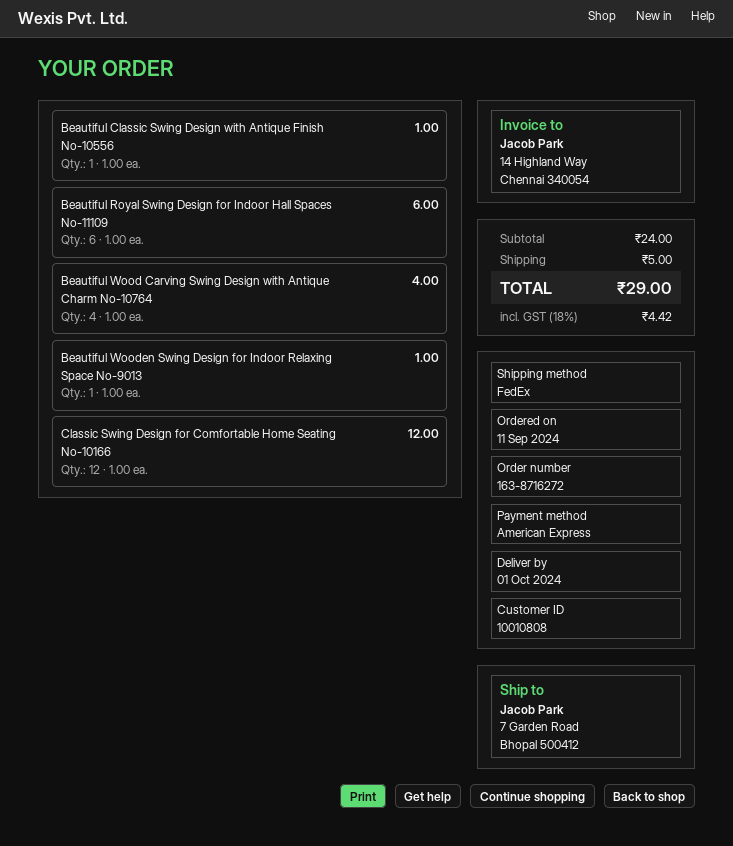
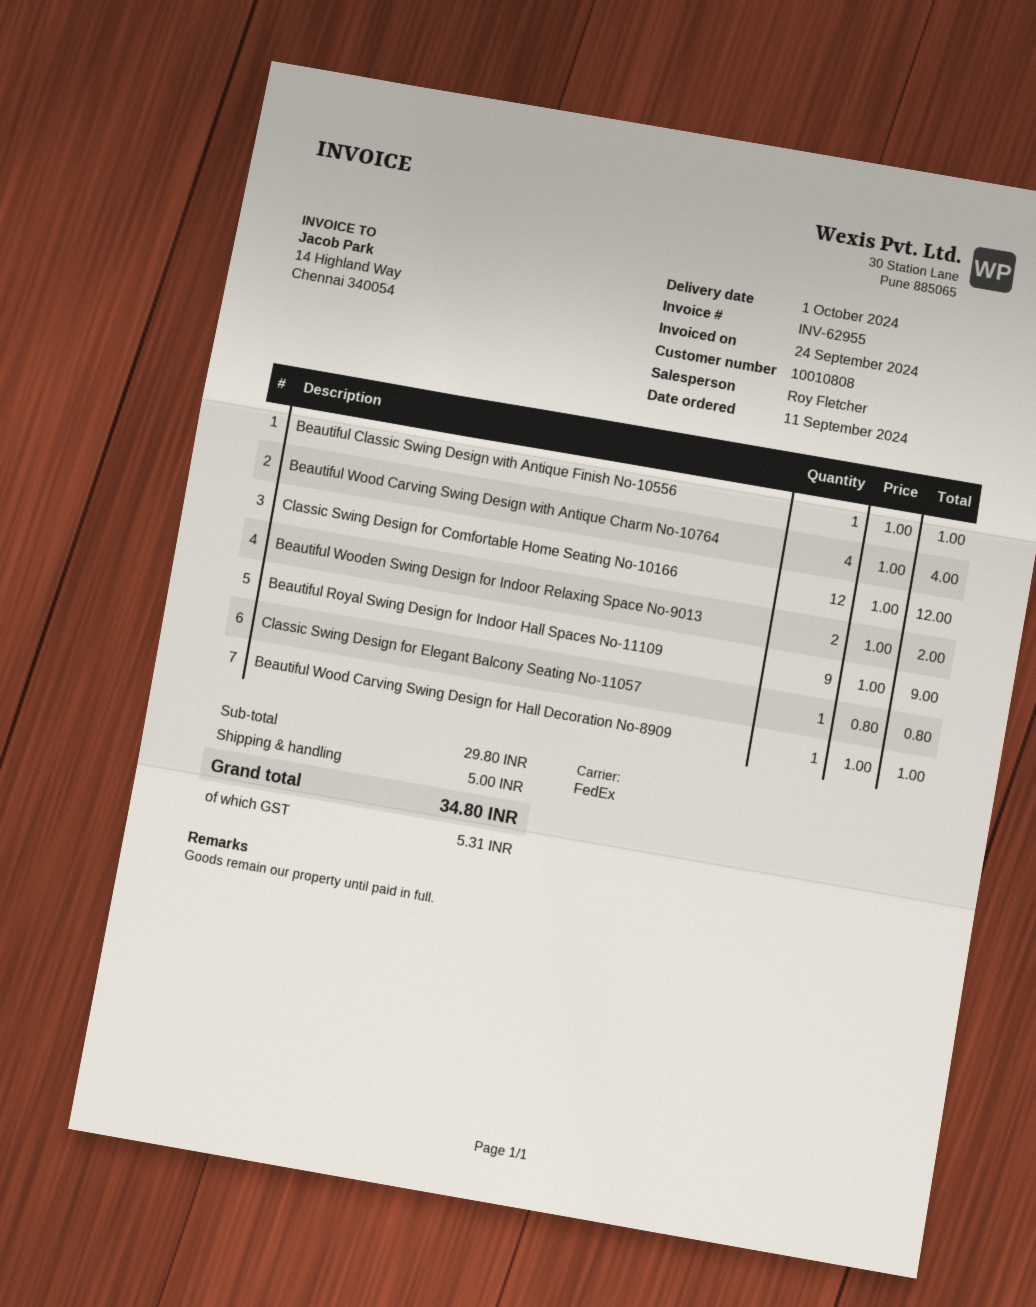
Beautiful Royal Swing Design for Indoor Hall Spaces No-11109: 6 x 1.00 = 6.00 -> 9 x 1.00 = 9.00
Beautiful Wooden Swing Design for Indoor Relaxing Space No-9013: 1 x 1.00 = 1.00 -> 2 x 1.00 = 2.00
Classic Swing Design for Elegant Balcony Seating No-11057: none -> 1 x 0.80 = 0.80
Beautiful Wood Carving Swing Design for Hall Decoration No-8909: none -> 1 x 1.00 = 1.00
subtotal: 24.00 -> 29.80
tax: 4.42 -> 5.31
total: 29.00 -> 34.80

